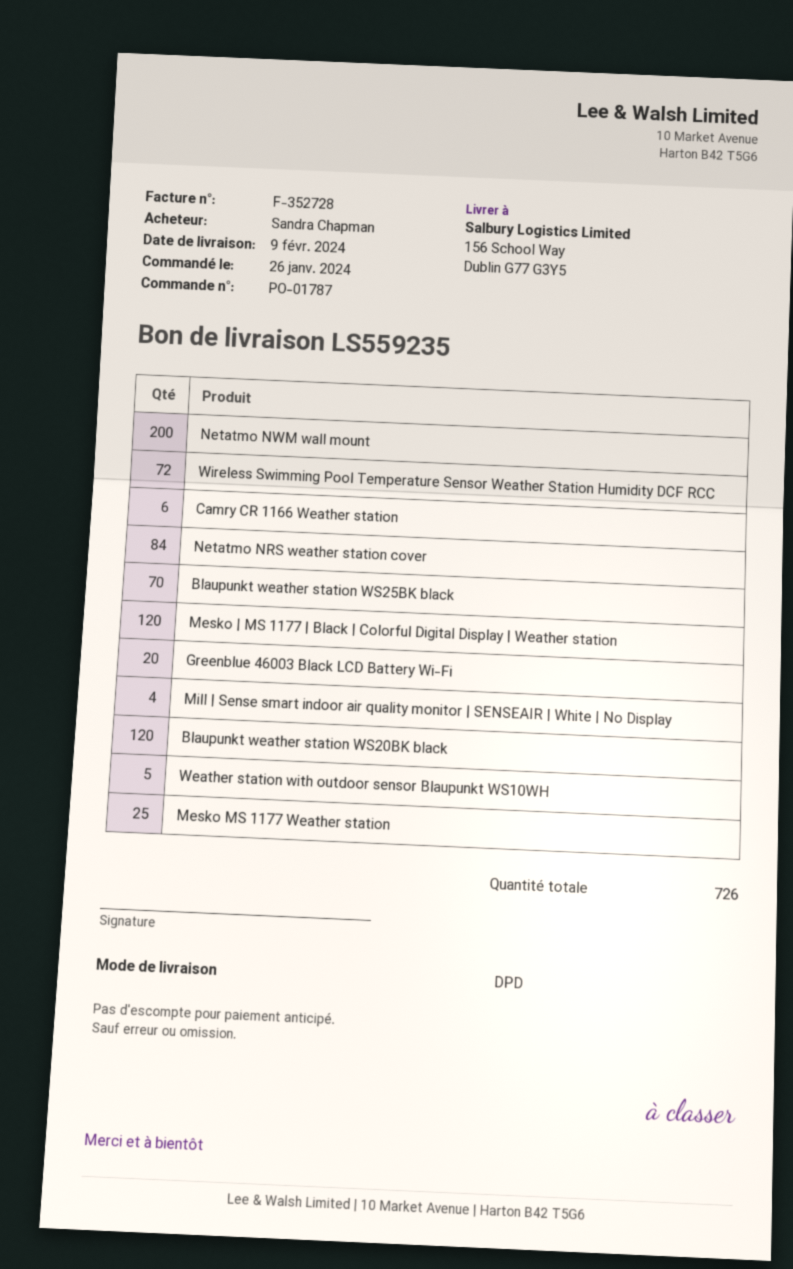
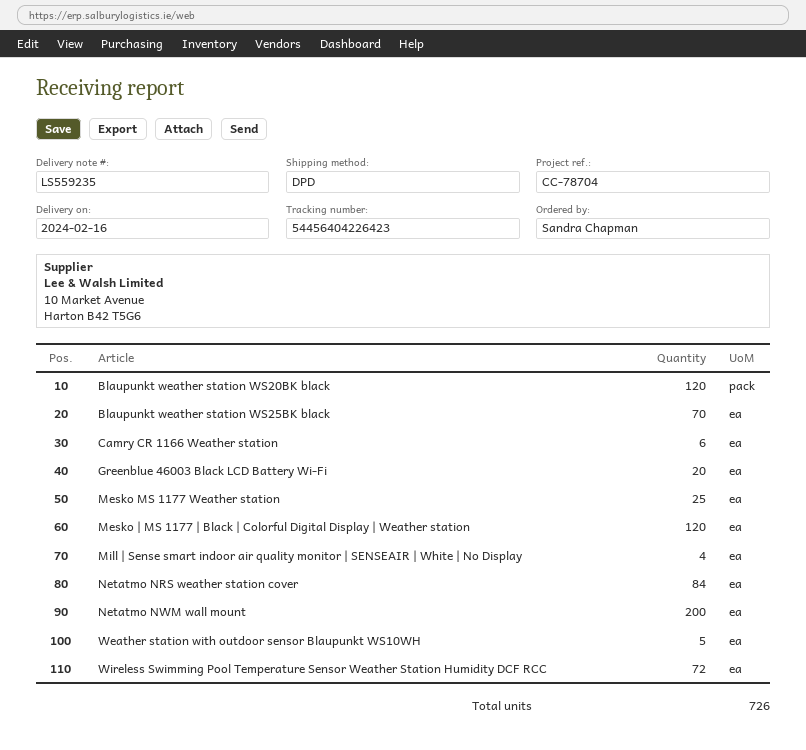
delivery date: 2024-02-09 -> 2024-02-16

